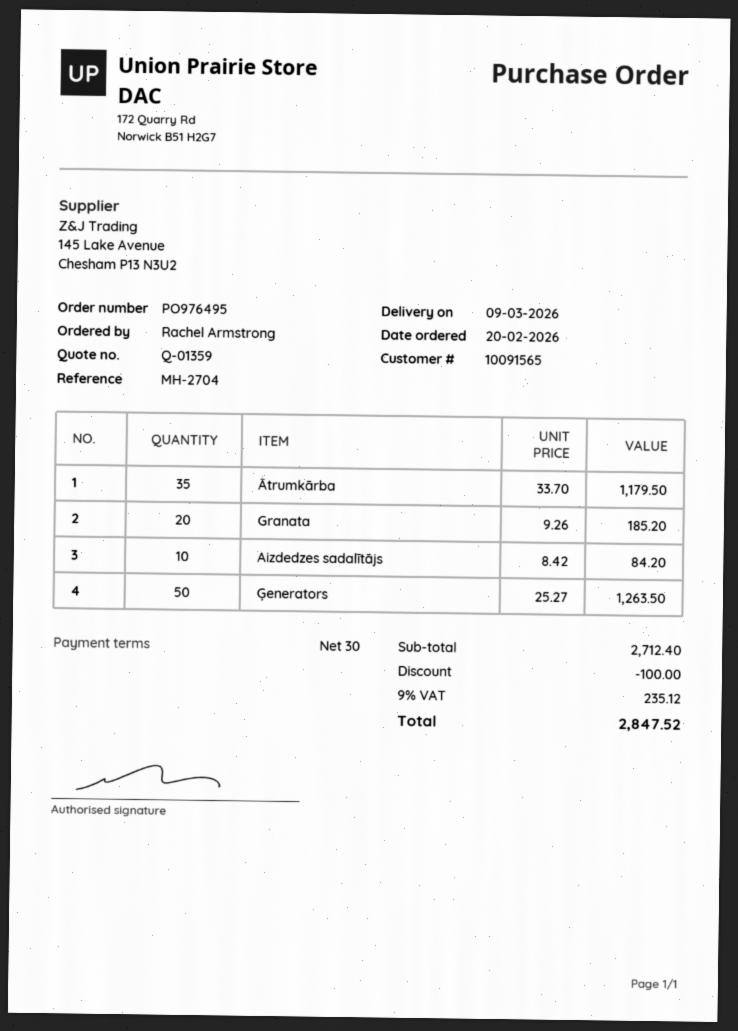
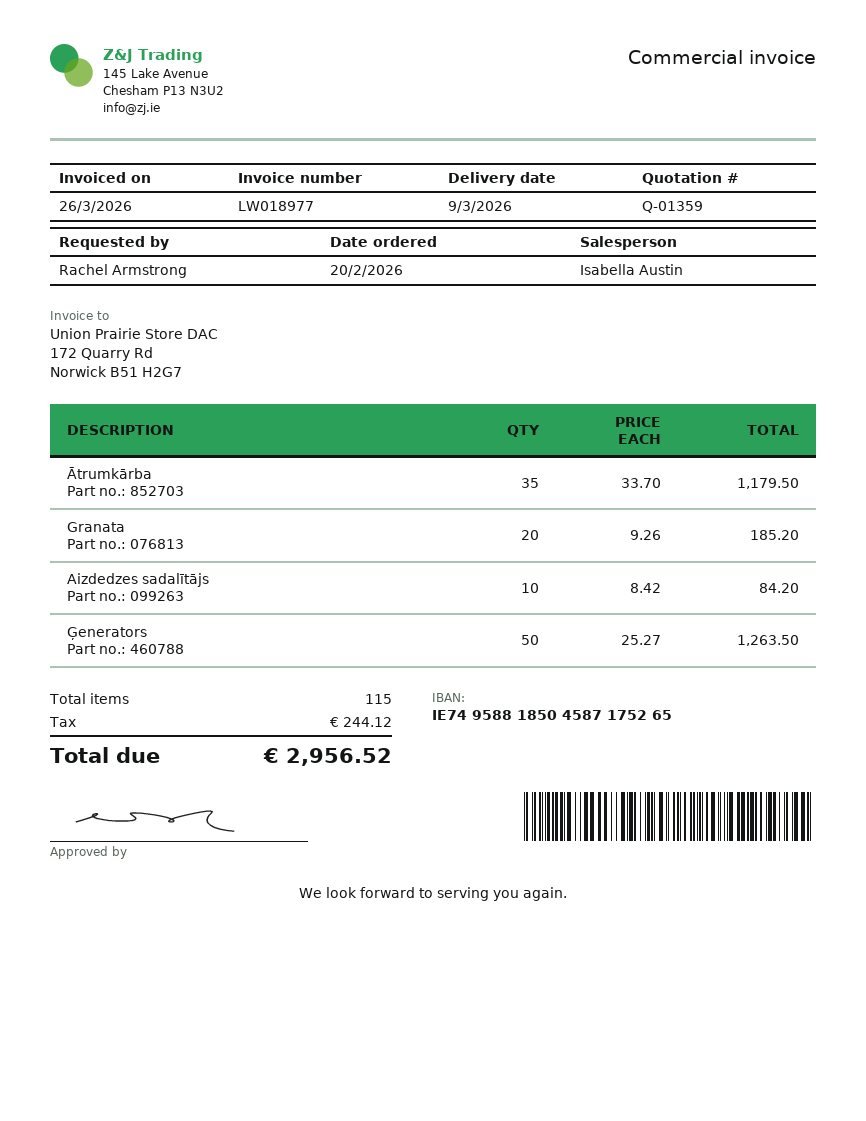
discount: 100.00 -> none
tax: 235.12 -> 244.12
total: 2847.52 -> 2956.52

